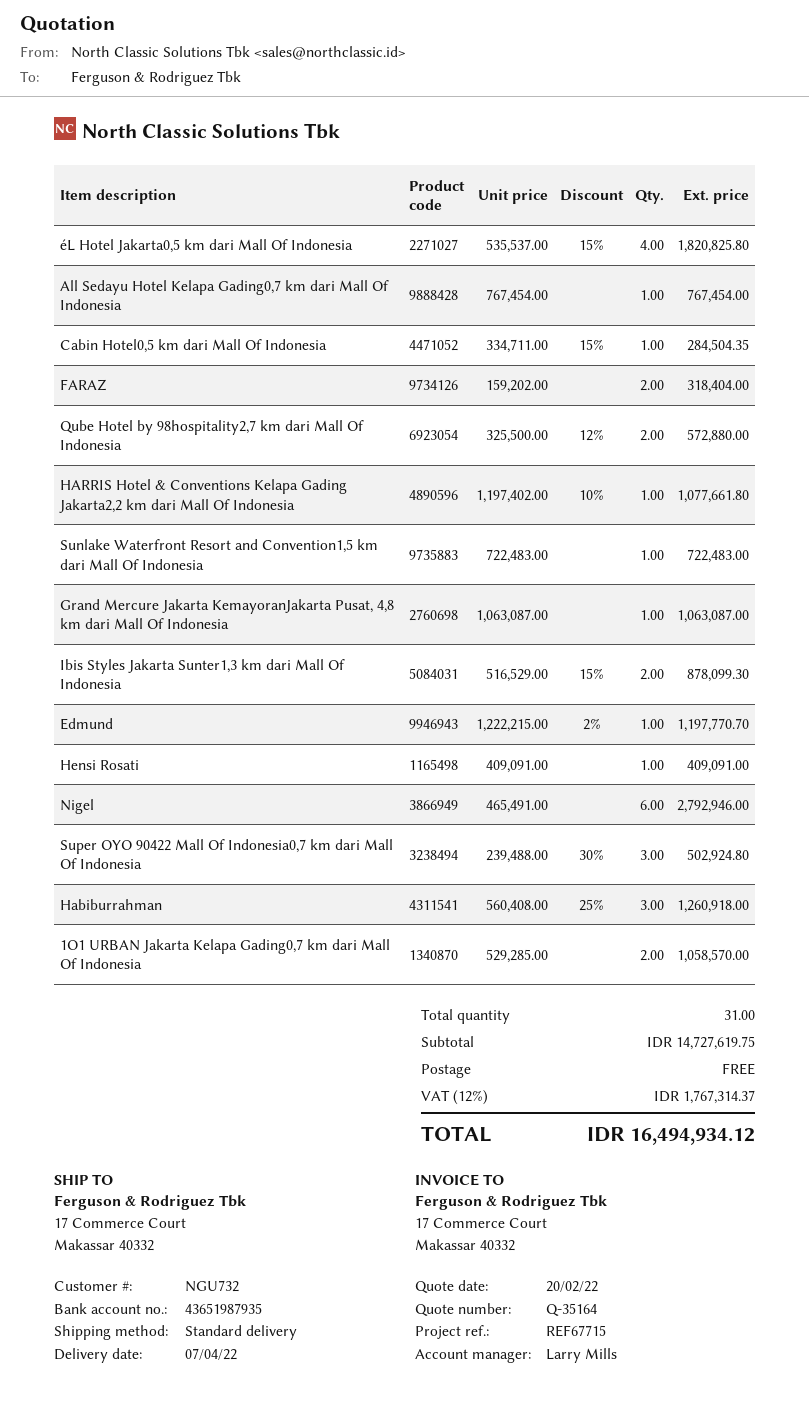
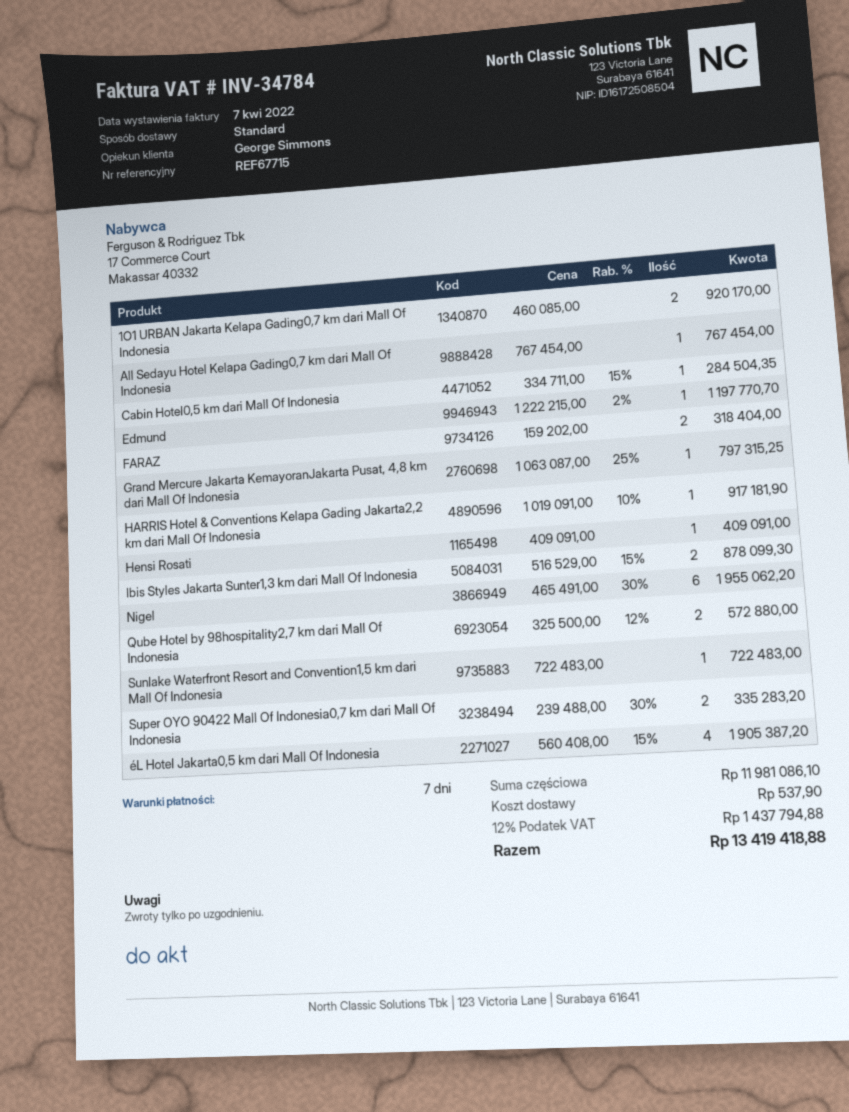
sales rep: Larry Mills -> George Simmons
éL Hotel Jakarta0,5 km dari Mall Of Indonesia: 4 x 535537.00 - 15% = 1820825.80 -> 4 x 560408.00 - 15% = 1905387.20
HARRIS Hotel & Conventions Kelapa Gading Jakarta2,2 km dari Mall Of Indonesia: 1 x 1197402.00 - 10% = 1077661.80 -> 1 x 1019091.00 - 10% = 917181.90
Grand Mercure Jakarta KemayoranJakarta Pusat, 4,8 km dari Mall Of Indonesia: 1 x 1063087.00 = 1063087.00 -> 1 x 1063087.00 - 25% = 797315.25
Nigel: 6 x 465491.00 = 2792946.00 -> 6 x 465491.00 - 30% = 1955062.20
Super OYO 90422 Mall Of Indonesia0,7 km dari Mall Of Indonesia: 3 x 239488.00 - 30% = 502924.80 -> 2 x 239488.00 - 30% = 335283.20
Habiburrahman: 3 x 560408.00 - 25% = 1260918.00 -> none
1O1 URBAN Jakarta Kelapa Gading0,7 km dari Mall Of Indonesia: 2 x 529285.00 = 1058570.00 -> 2 x 460085.00 = 920170.00
subtotal: 14727619.75 -> 11981086.10
shipping: 0.00 -> 537.90
tax: 12% = 1767314.37 -> 12% = 1437794.88
total: 16494934.12 -> 13419418.88

